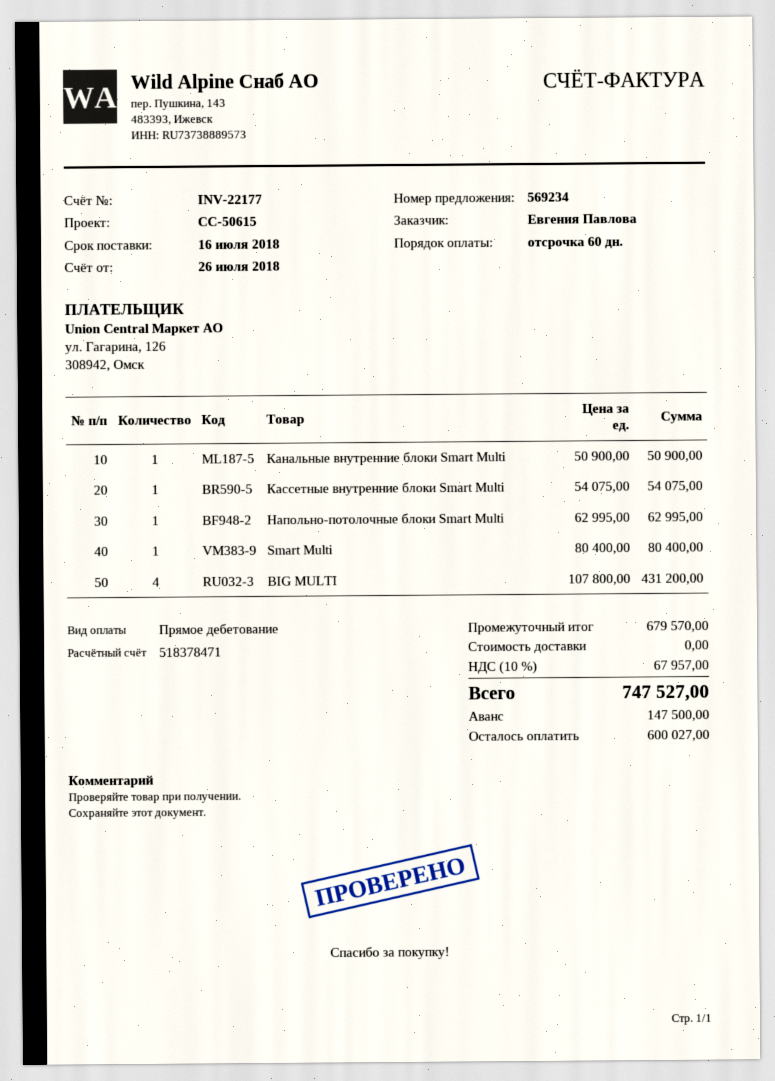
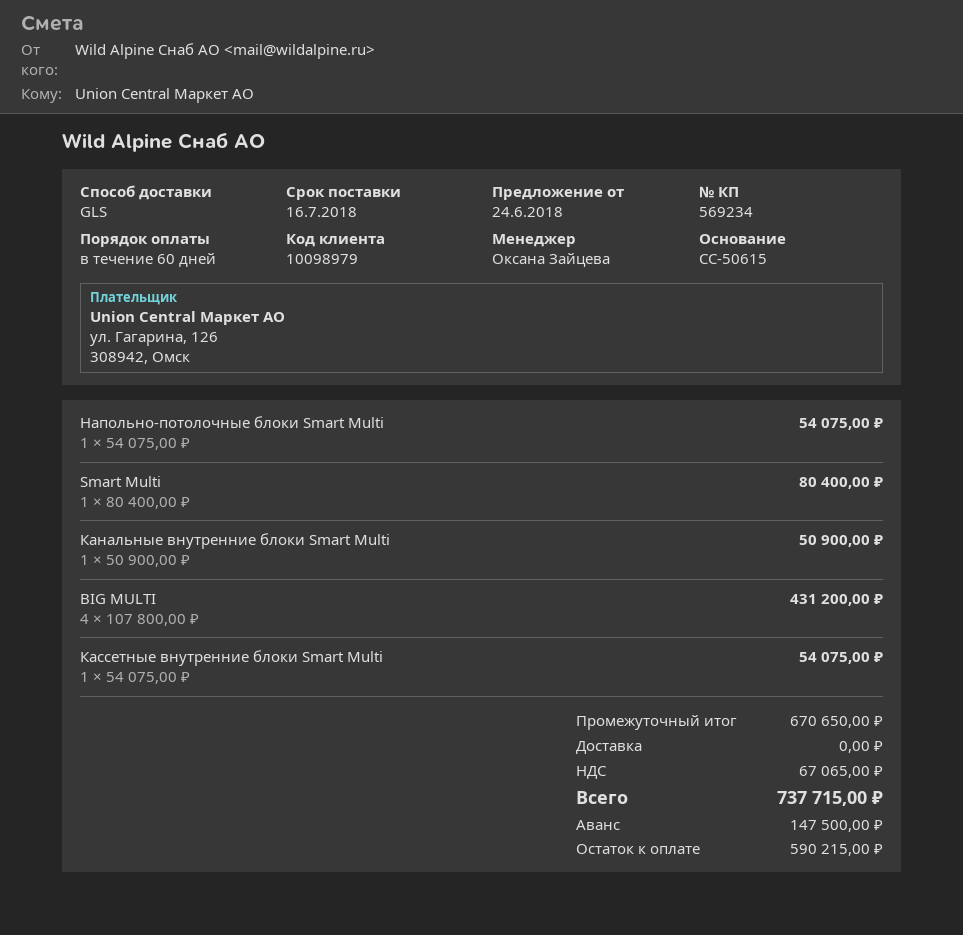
Напольно-потолочные блоки Smart Multi: 1 x 62995.00 = 62995.00 -> 1 x 54075.00 = 54075.00
subtotal: 679570.00 -> 670650.00
tax: 67957.00 -> 67065.00
total: 747527.00 -> 737715.00
balance: 600027.00 -> 590215.00

